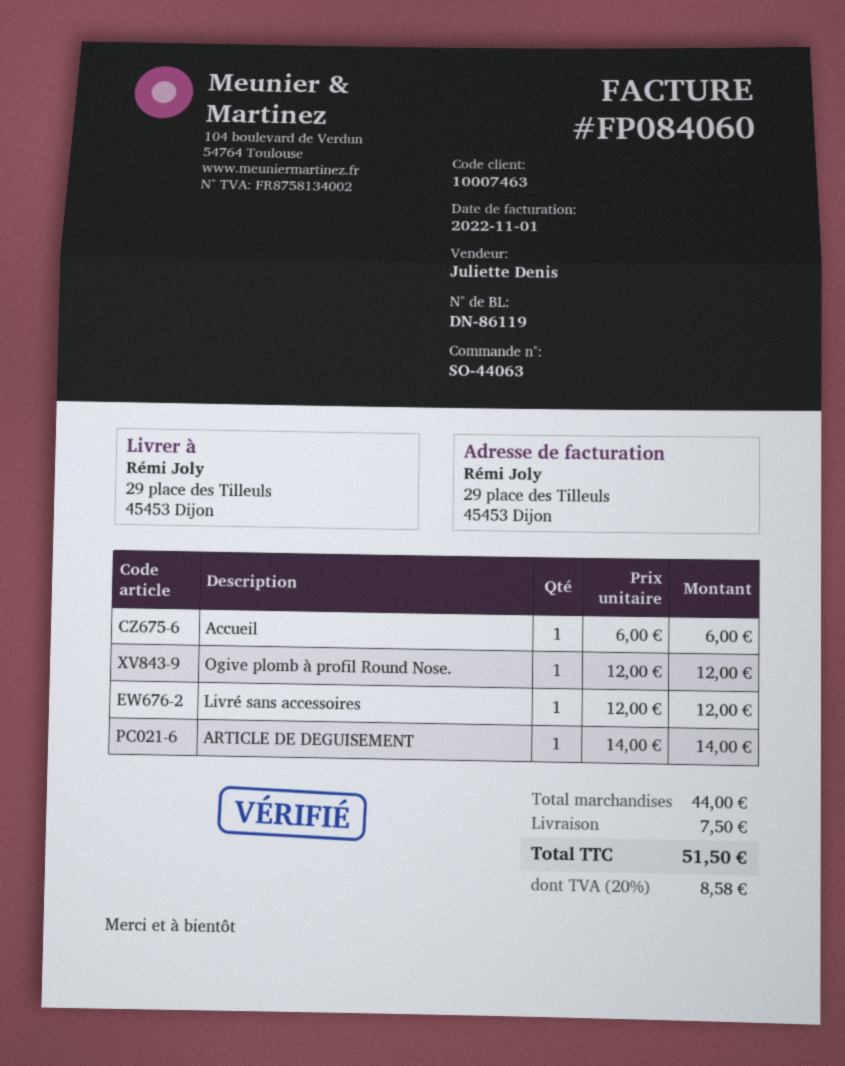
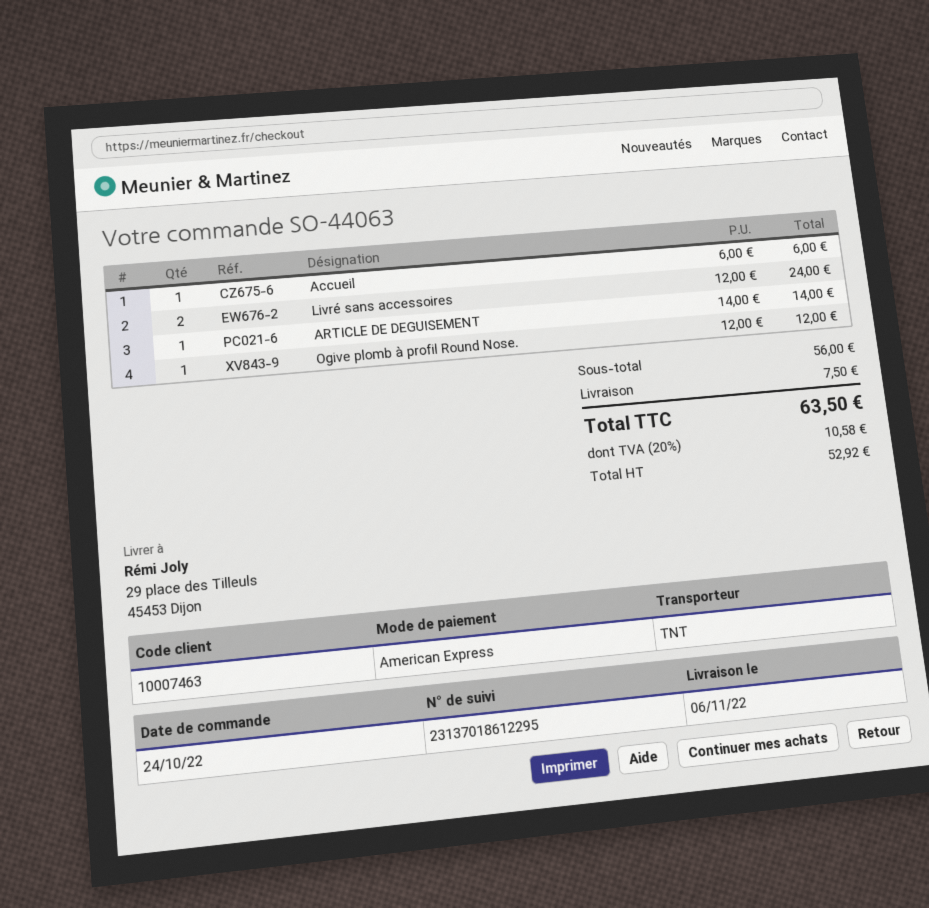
Livré sans accessoires: 1 x 12.00 = 12.00 -> 2 x 12.00 = 24.00
subtotal: 44.00 -> 56.00
tax: 20% = 8.58 -> 20% = 10.58
total: 51.50 -> 63.50

